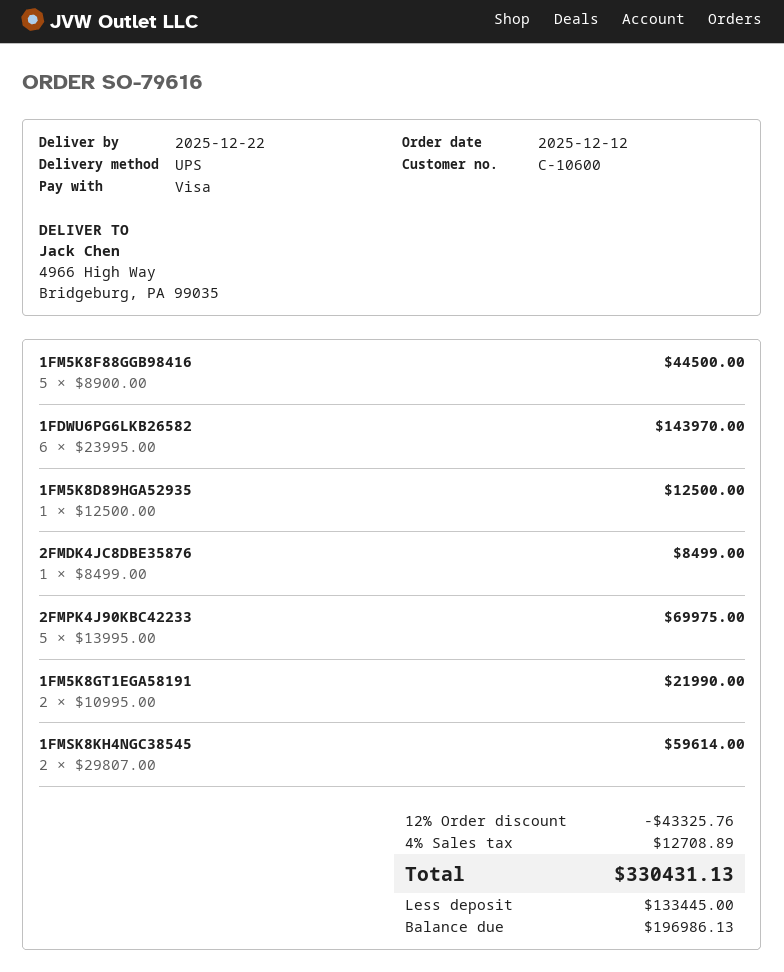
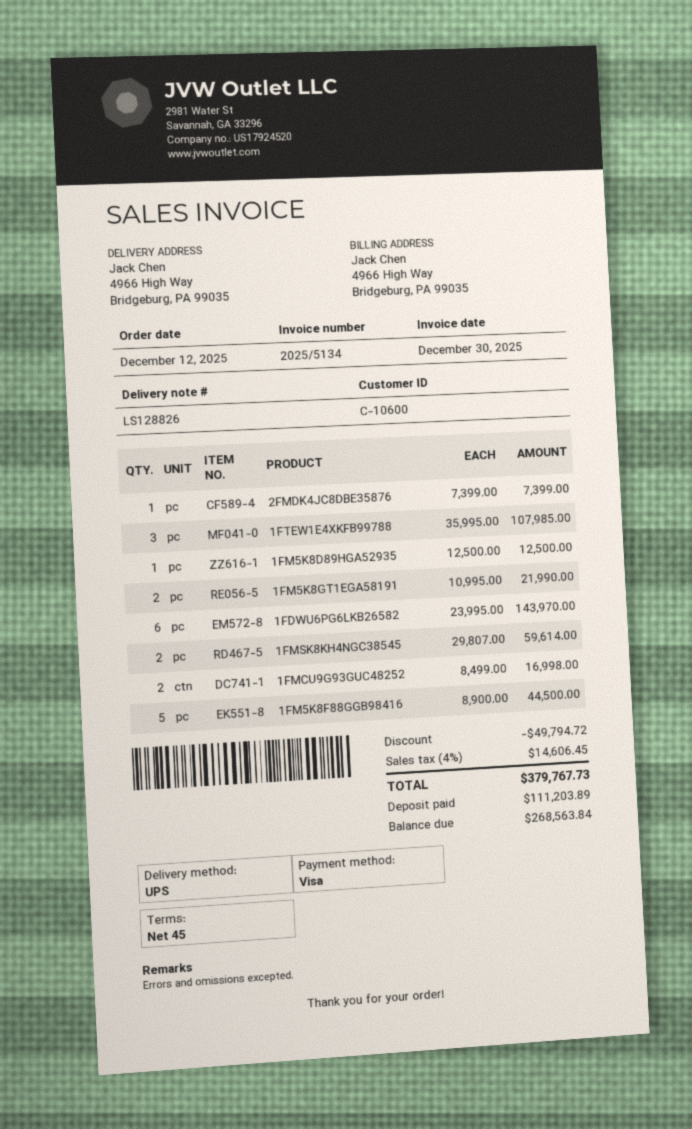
2FMDK4JC8DBE35876: 1 x 8499.00 = 8499.00 -> 1 x 7399.00 = 7399.00
2FMPK4J90KBC42233: 5 x 13995.00 = 69975.00 -> none
1FTEW1E4XKFB99788: none -> 3 x 35995.00 = 107985.00
1FMCU9G93GUC48252: none -> 2 x 8499.00 = 16998.00
discount: 43325.76 -> 49794.72
tax: 4% = 12708.89 -> 4% = 14606.45
total: 330431.13 -> 379767.73
deposit: 133445.00 -> 111203.89
balance: 196986.13 -> 268563.84

